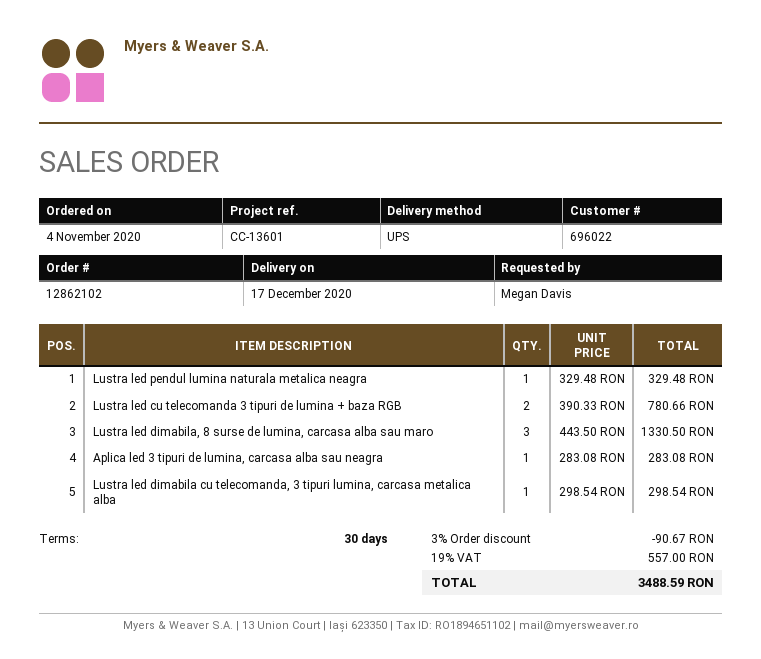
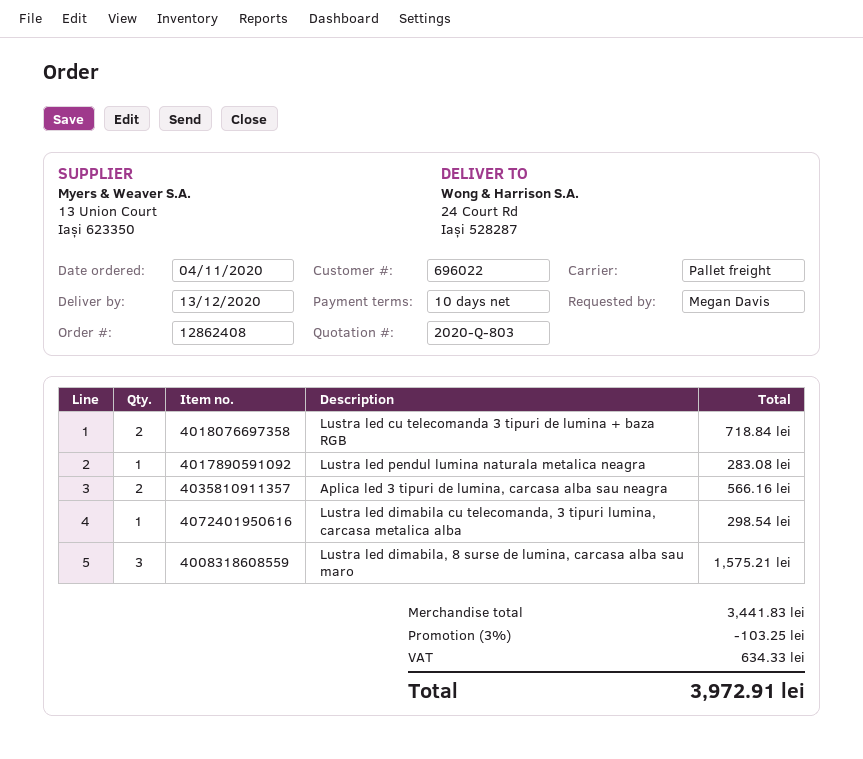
order number: 12862102 -> 12862408
delivery date: 2020-12-17 -> 2020-12-13
payment terms: 30 days -> 10 days
shipping method: UPS -> pallet freight
Lustra led pendul lumina naturala metalica neagra: 1 for 329.48 -> 1 for 283.08
Lustra led cu telecomanda 3 tipuri de lumina + baza RGB: 2 for 780.66 -> 2 for 718.84
Lustra led dimabila, 8 surse de lumina, carcasa alba sau maro: 3 for 1330.50 -> 3 for 1575.21
Aplica led 3 tipuri de lumina, carcasa alba sau neagra: 1 for 283.08 -> 2 for 566.16
discount: 3% = 90.67 -> 3% = 103.25
tax: 557.00 -> 634.33
total: 3488.59 -> 3972.91

